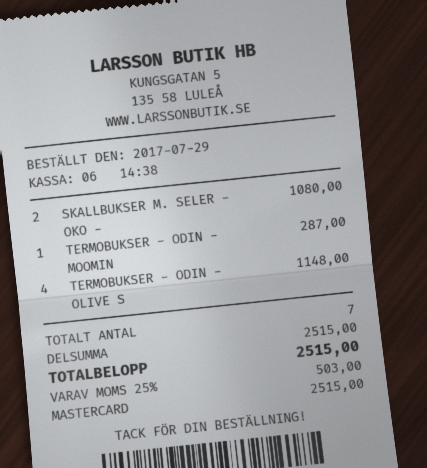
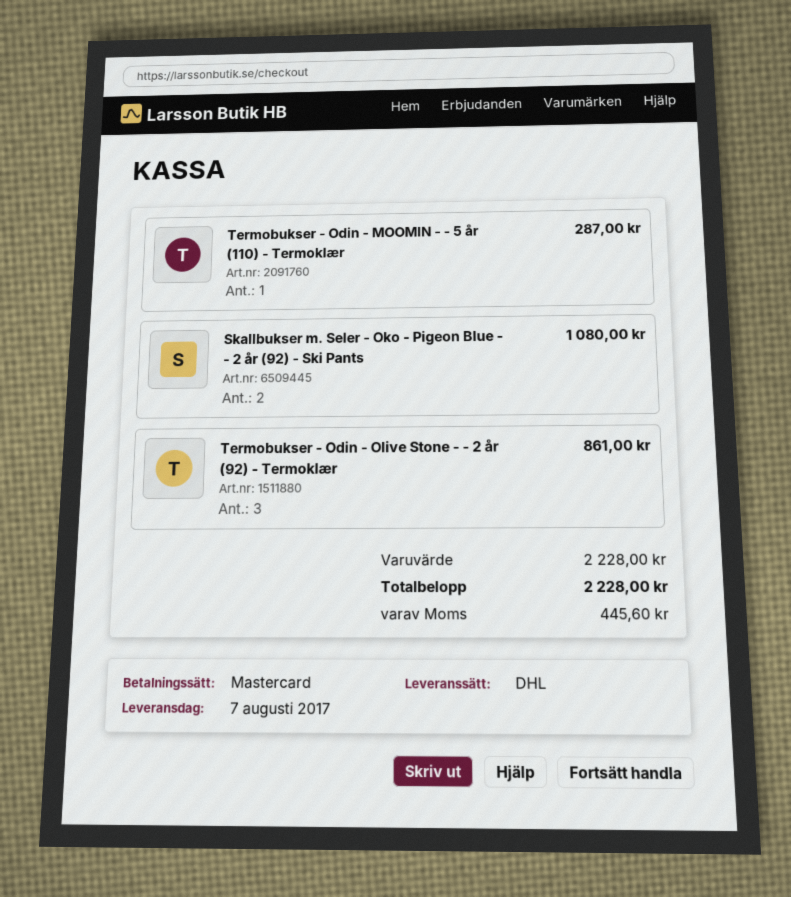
TERMOBUKSER - ODIN - OLIVE S: 4 for 1148.00 -> 3 for 861.00
subtotal: 2515.00 -> 2228.00
tax: 503.00 -> 445.60
total: 2515.00 -> 2228.00

